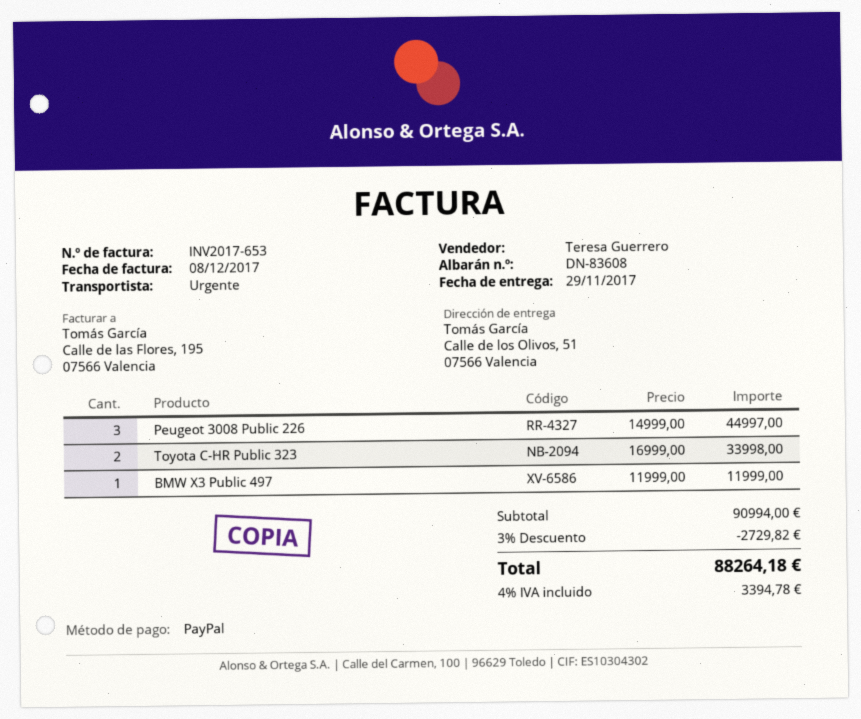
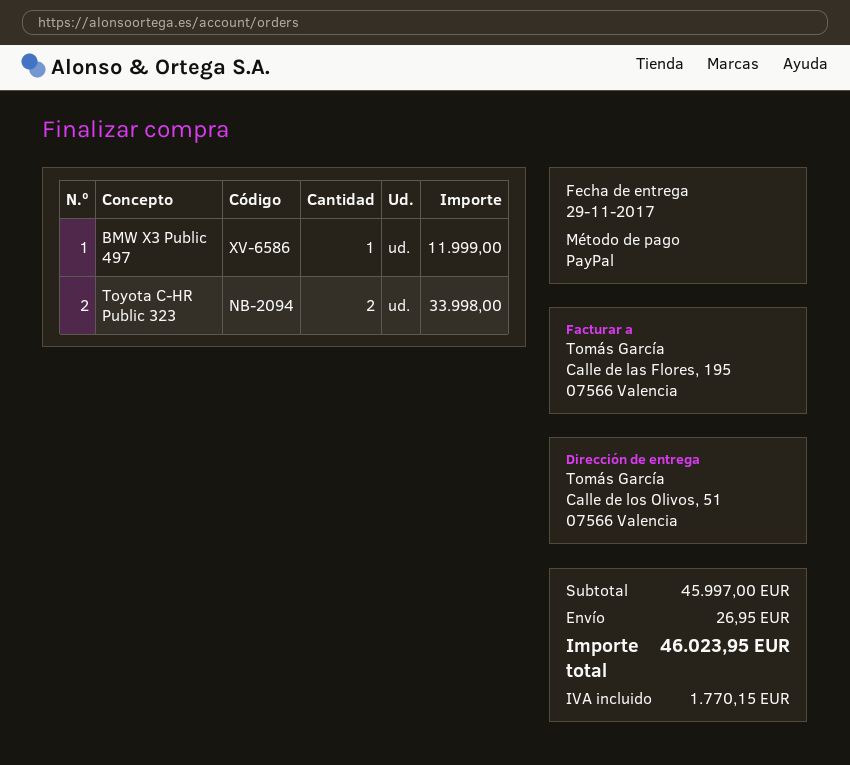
Peugeot 3008 Public 226: 3 for 44997.00 -> none
subtotal: 90994.00 -> 45997.00
discount: 3% = 2729.82 -> none
shipping: none -> 26.95
tax: 3394.78 -> 1770.15
total: 88264.18 -> 46023.95

